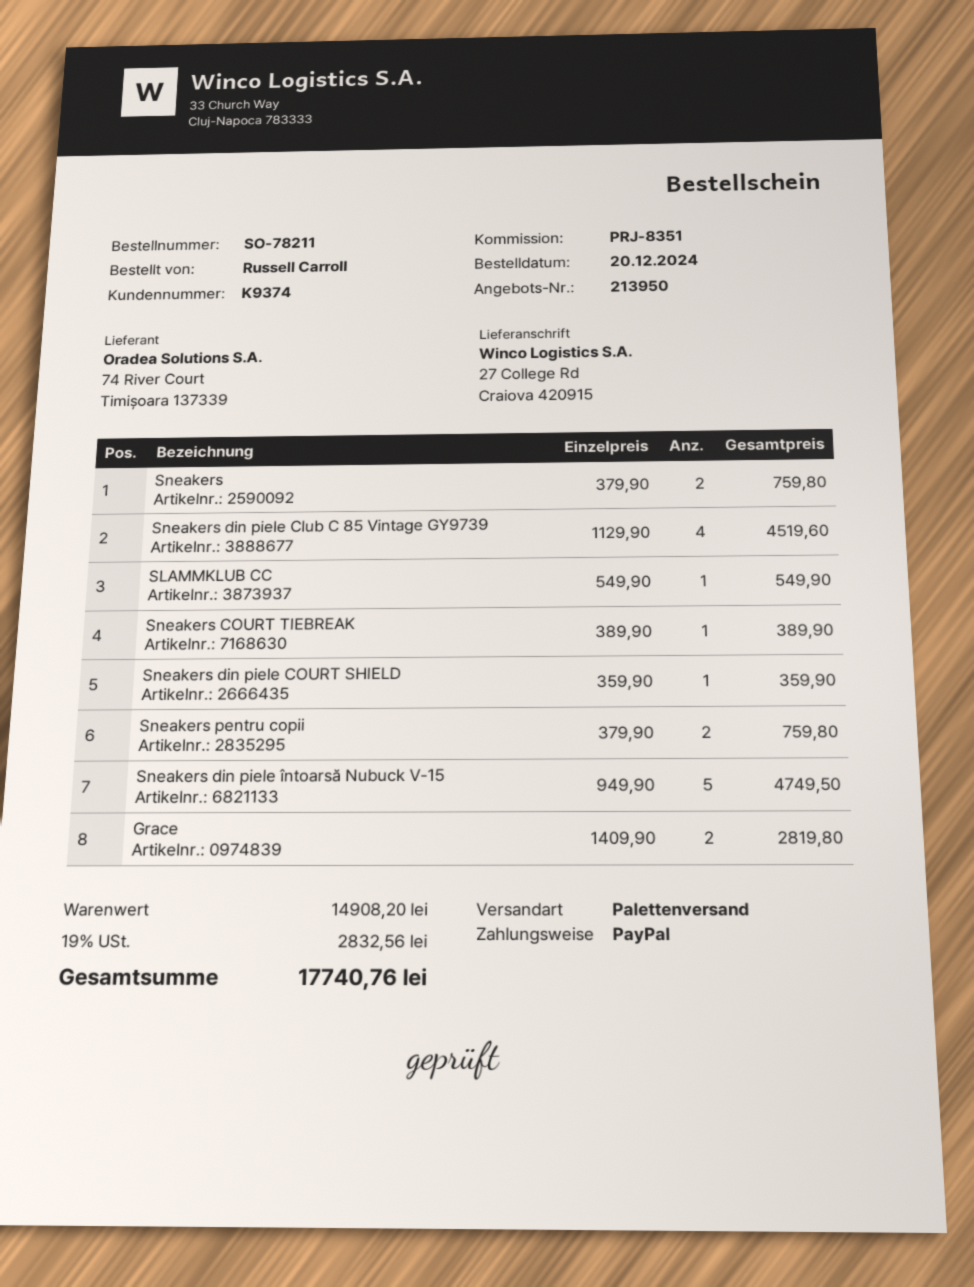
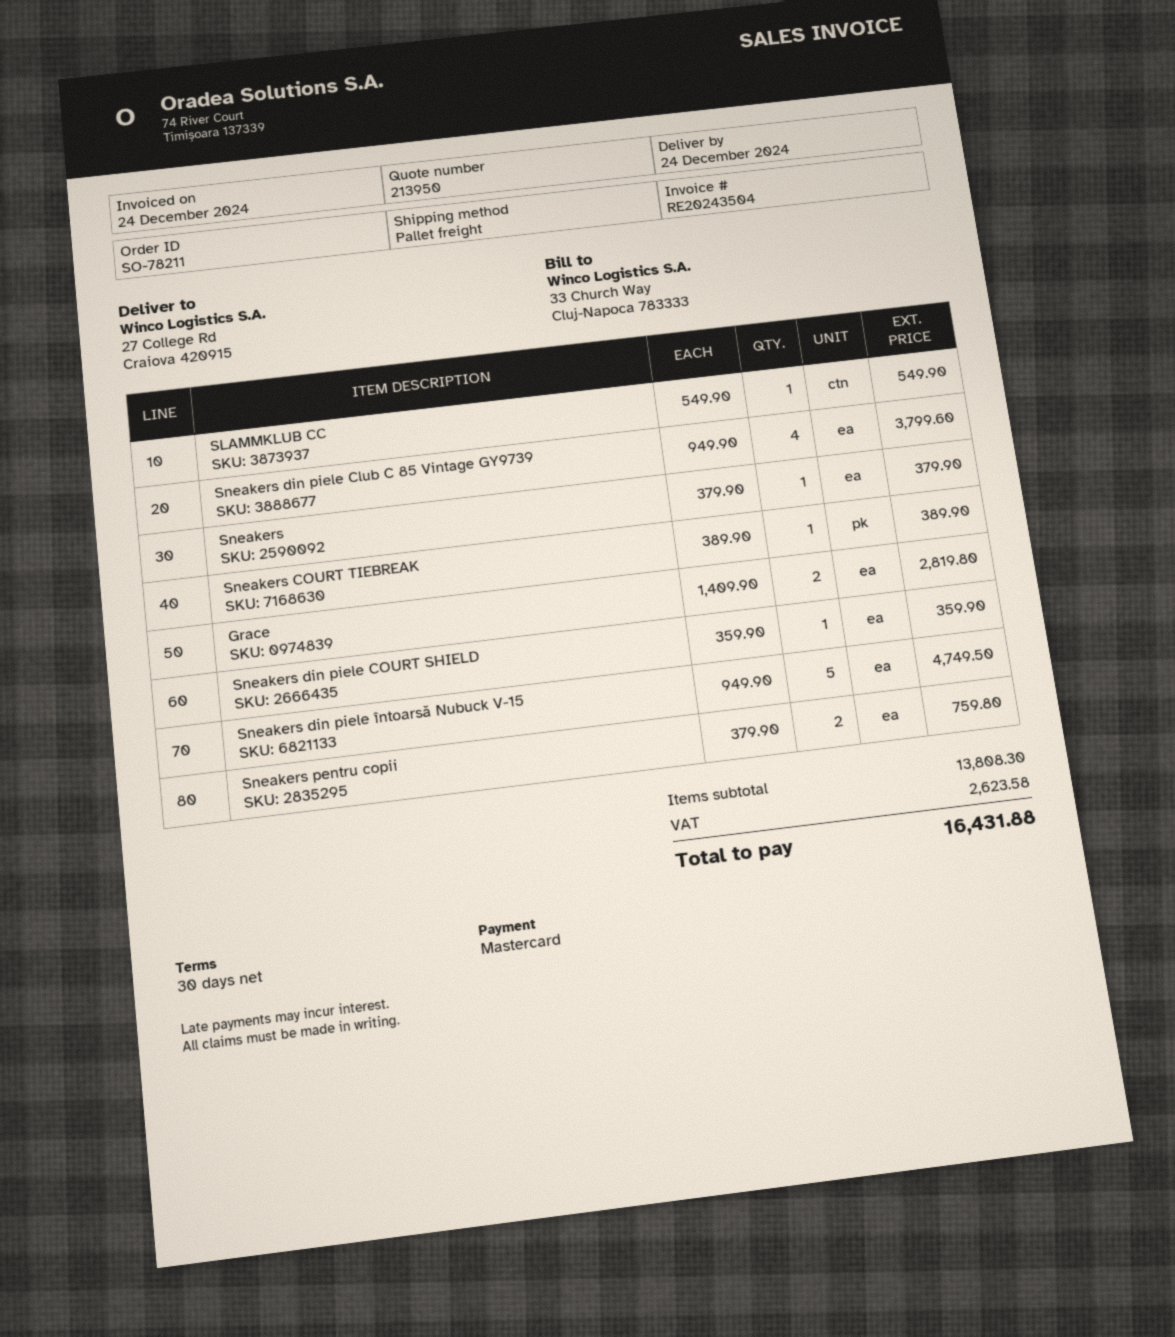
payment method: PayPal -> Mastercard
Sneakers: 2 x 379.90 = 759.80 -> 1 x 379.90 = 379.90
Sneakers din piele Club C 85 Vintage GY9739: 4 x 1129.90 = 4519.60 -> 4 x 949.90 = 3799.60
subtotal: 14908.20 -> 13808.30
tax: 2832.56 -> 2623.58
total: 17740.76 -> 16431.88

